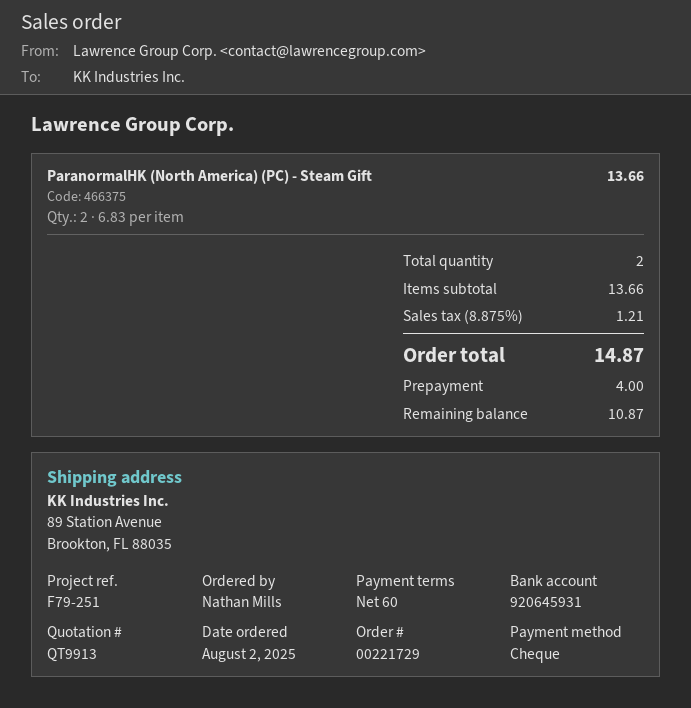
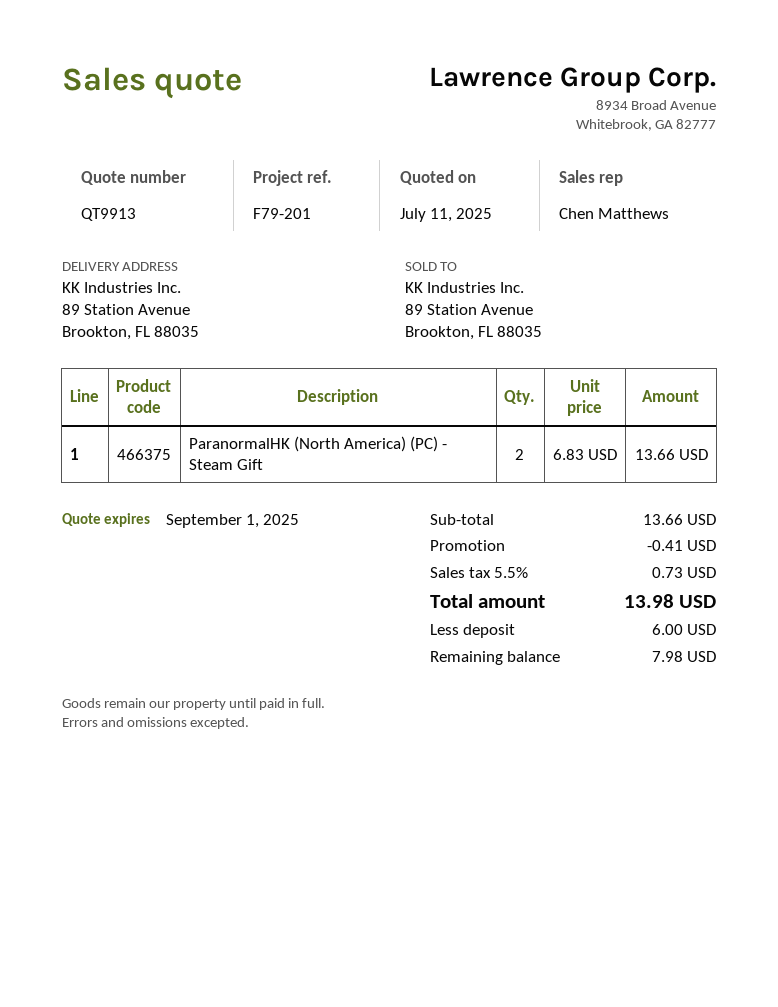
reference: F79-251 -> F79-201
discount: none -> 0.41
tax: 8.875% = 1.21 -> 5.5% = 0.73
total: 14.87 -> 13.98
deposit: 4.00 -> 6.00
balance: 10.87 -> 7.98

